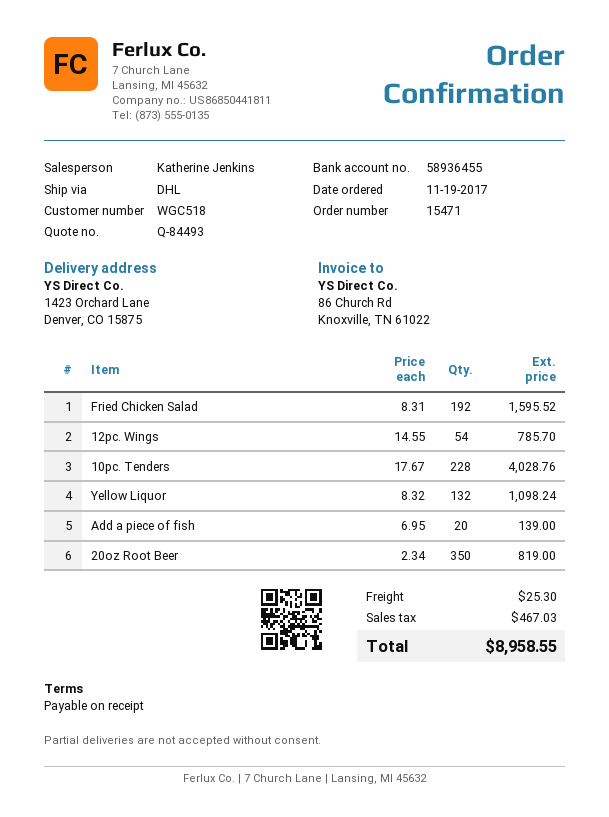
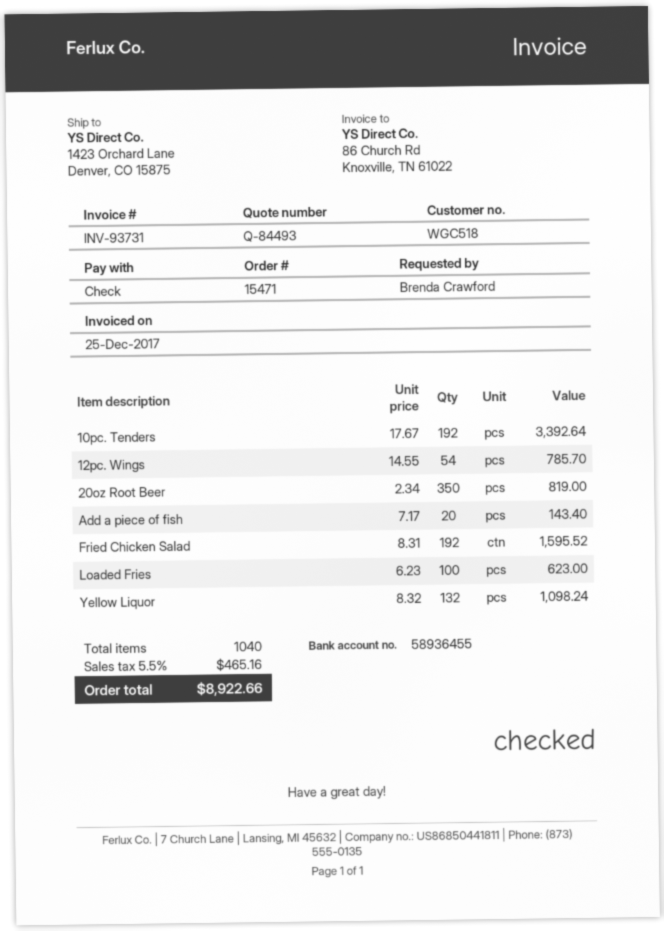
10pc. Tenders: 228 x 17.67 = 4028.76 -> 192 x 17.67 = 3392.64
Add a piece of fish: 20 x 6.95 = 139.00 -> 20 x 7.17 = 143.40
Loaded Fries: none -> 100 x 6.23 = 623.00
shipping: 25.30 -> none
tax: 467.03 -> 465.16
total: 8958.55 -> 8922.66

